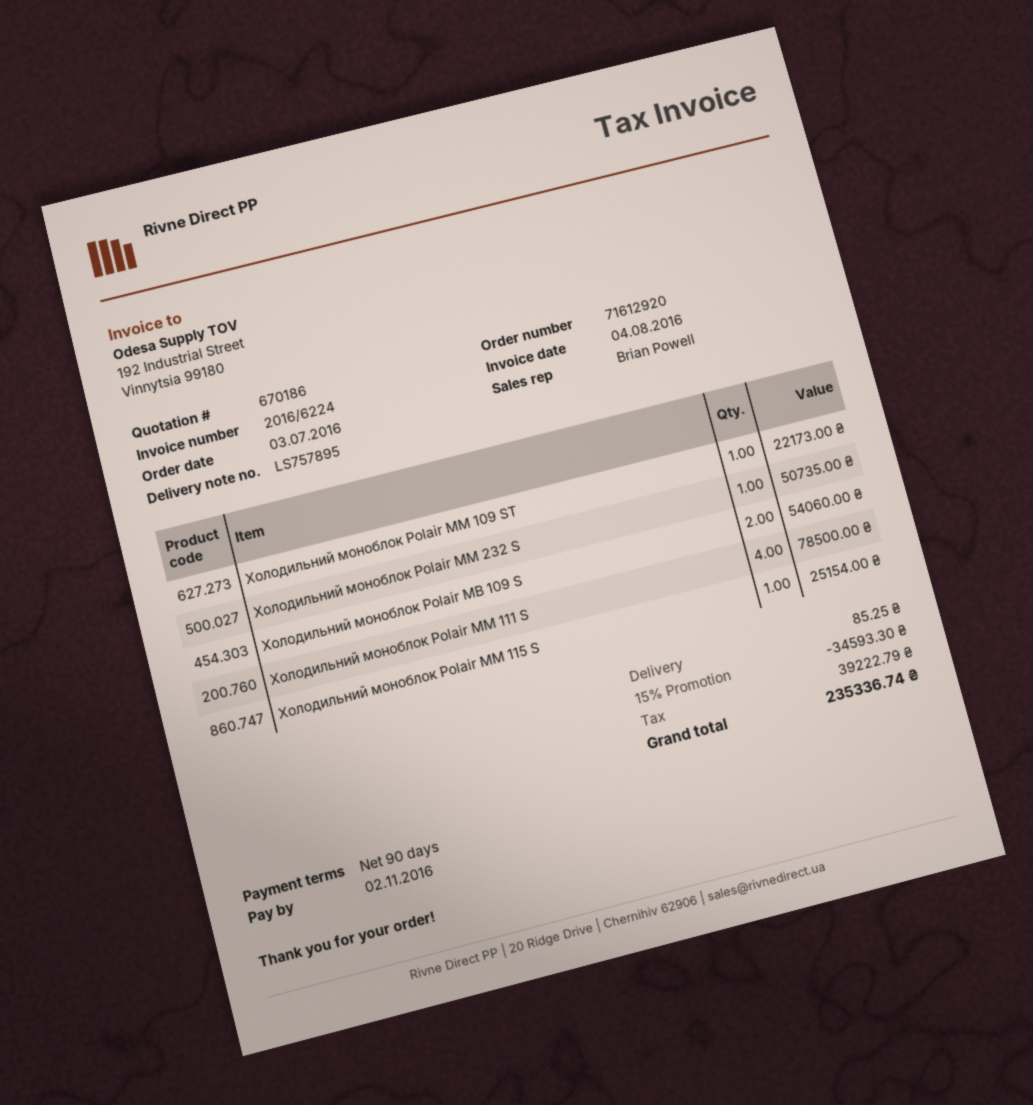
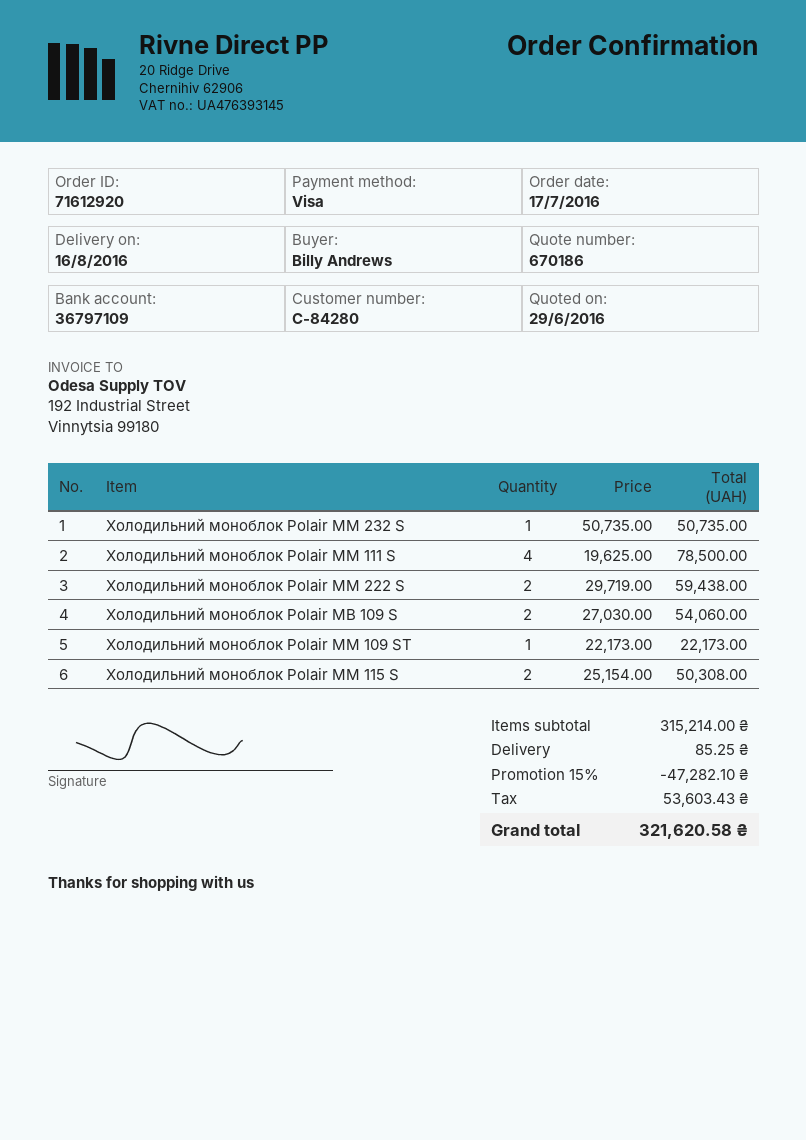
order date: 2016-07-03 -> 2016-07-17
Холодильний моноблок Polair MM 115 S: 1 for 25154.00 -> 2 for 50308.00
Холодильний моноблок Polair MM 222 S: none -> 2 for 59438.00
discount: 15% = 34593.30 -> 15% = 47282.10
tax: 39222.79 -> 53603.43
total: 235336.74 -> 321620.58

